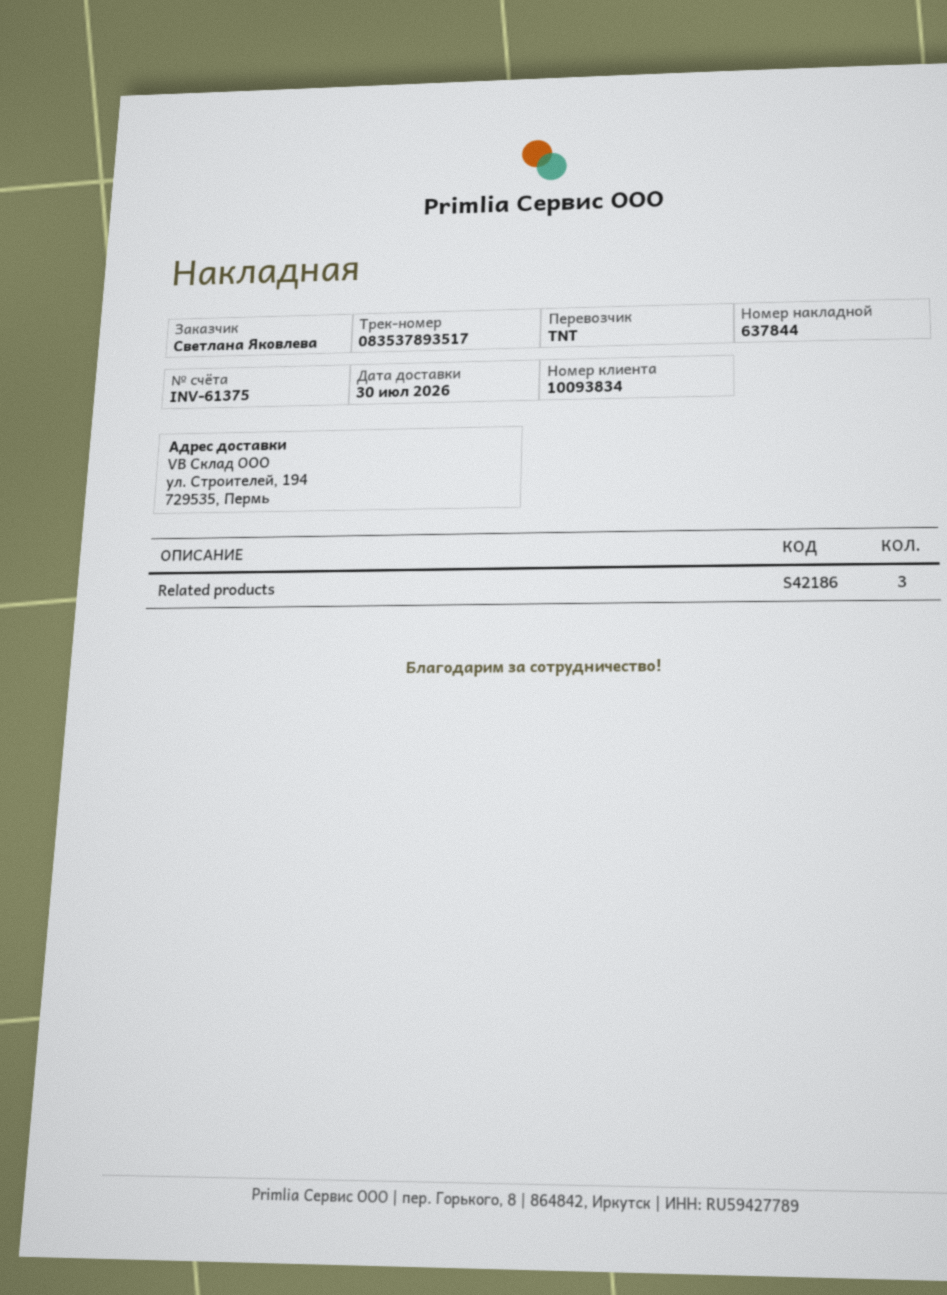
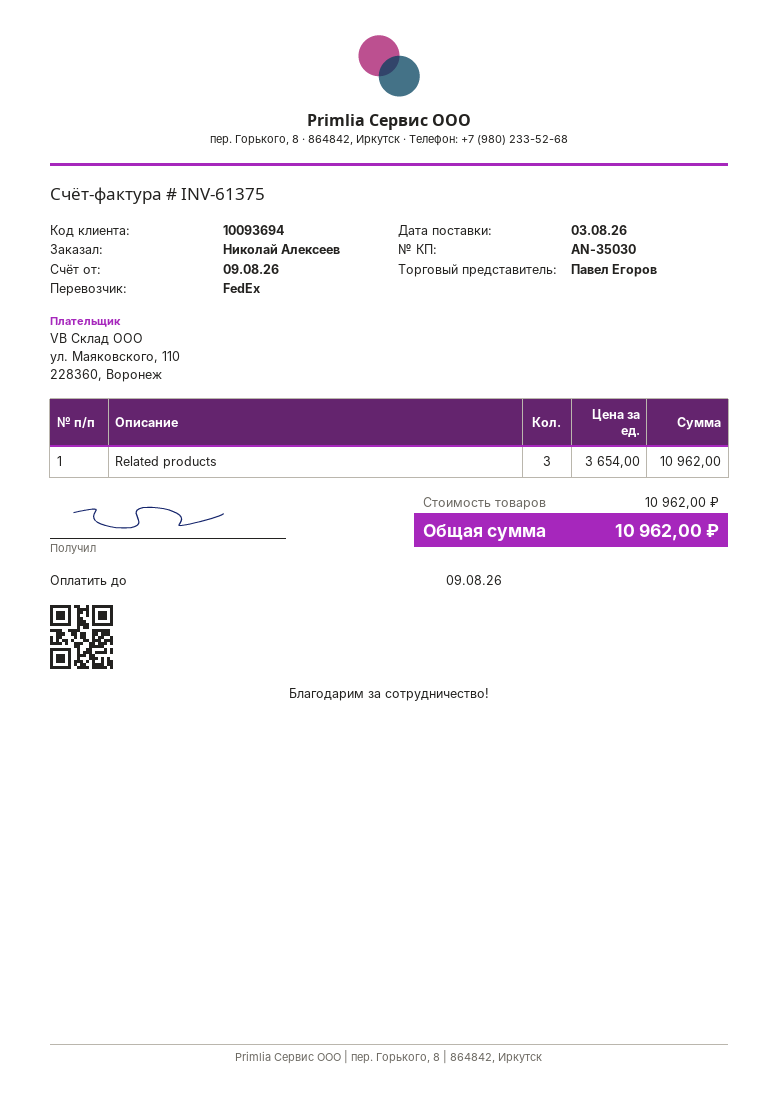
delivery date: 2026-07-30 -> 2026-08-03
customer number: 10093834 -> 10093694
ordered by: Светлана Яковлева -> Николай Алексеев
shipping method: TNT -> FedEx

